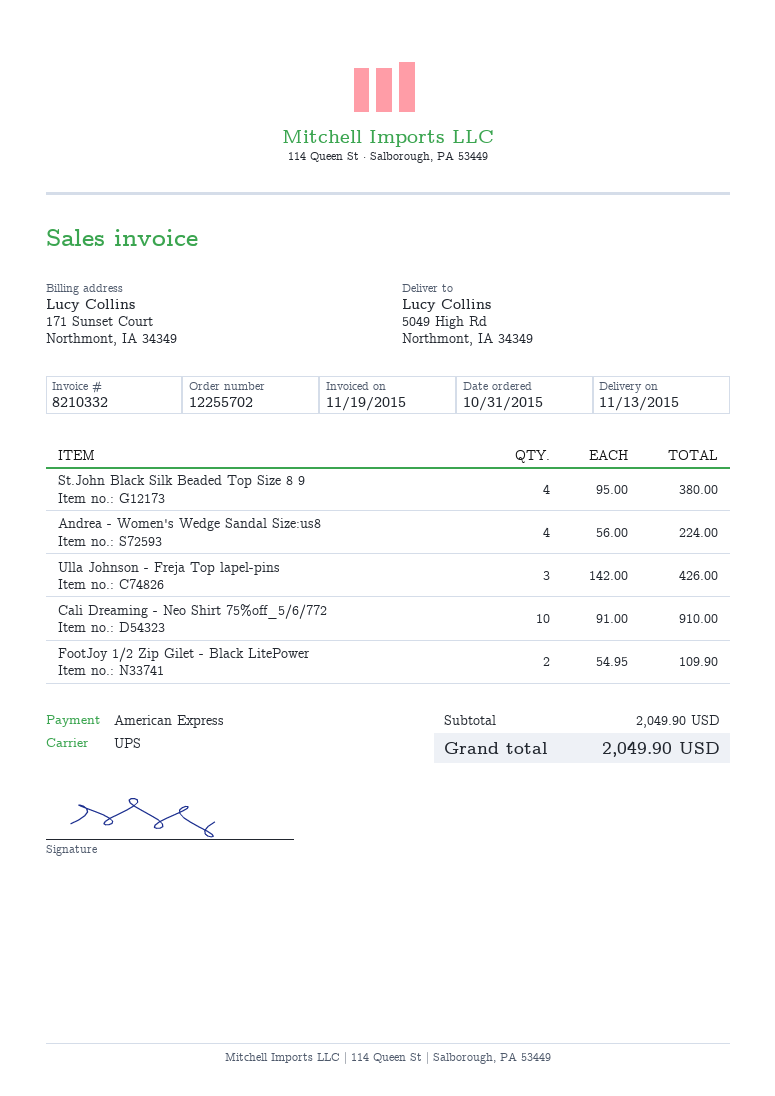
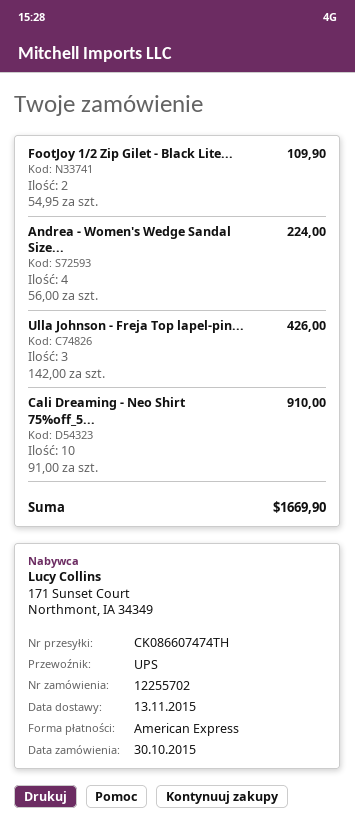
order date: 2015-10-31 -> 2015-10-30
St.John Black Silk Beaded Top Size 8 9: 4 x 95.00 = 380.00 -> none
total: 2049.90 -> 1669.90

